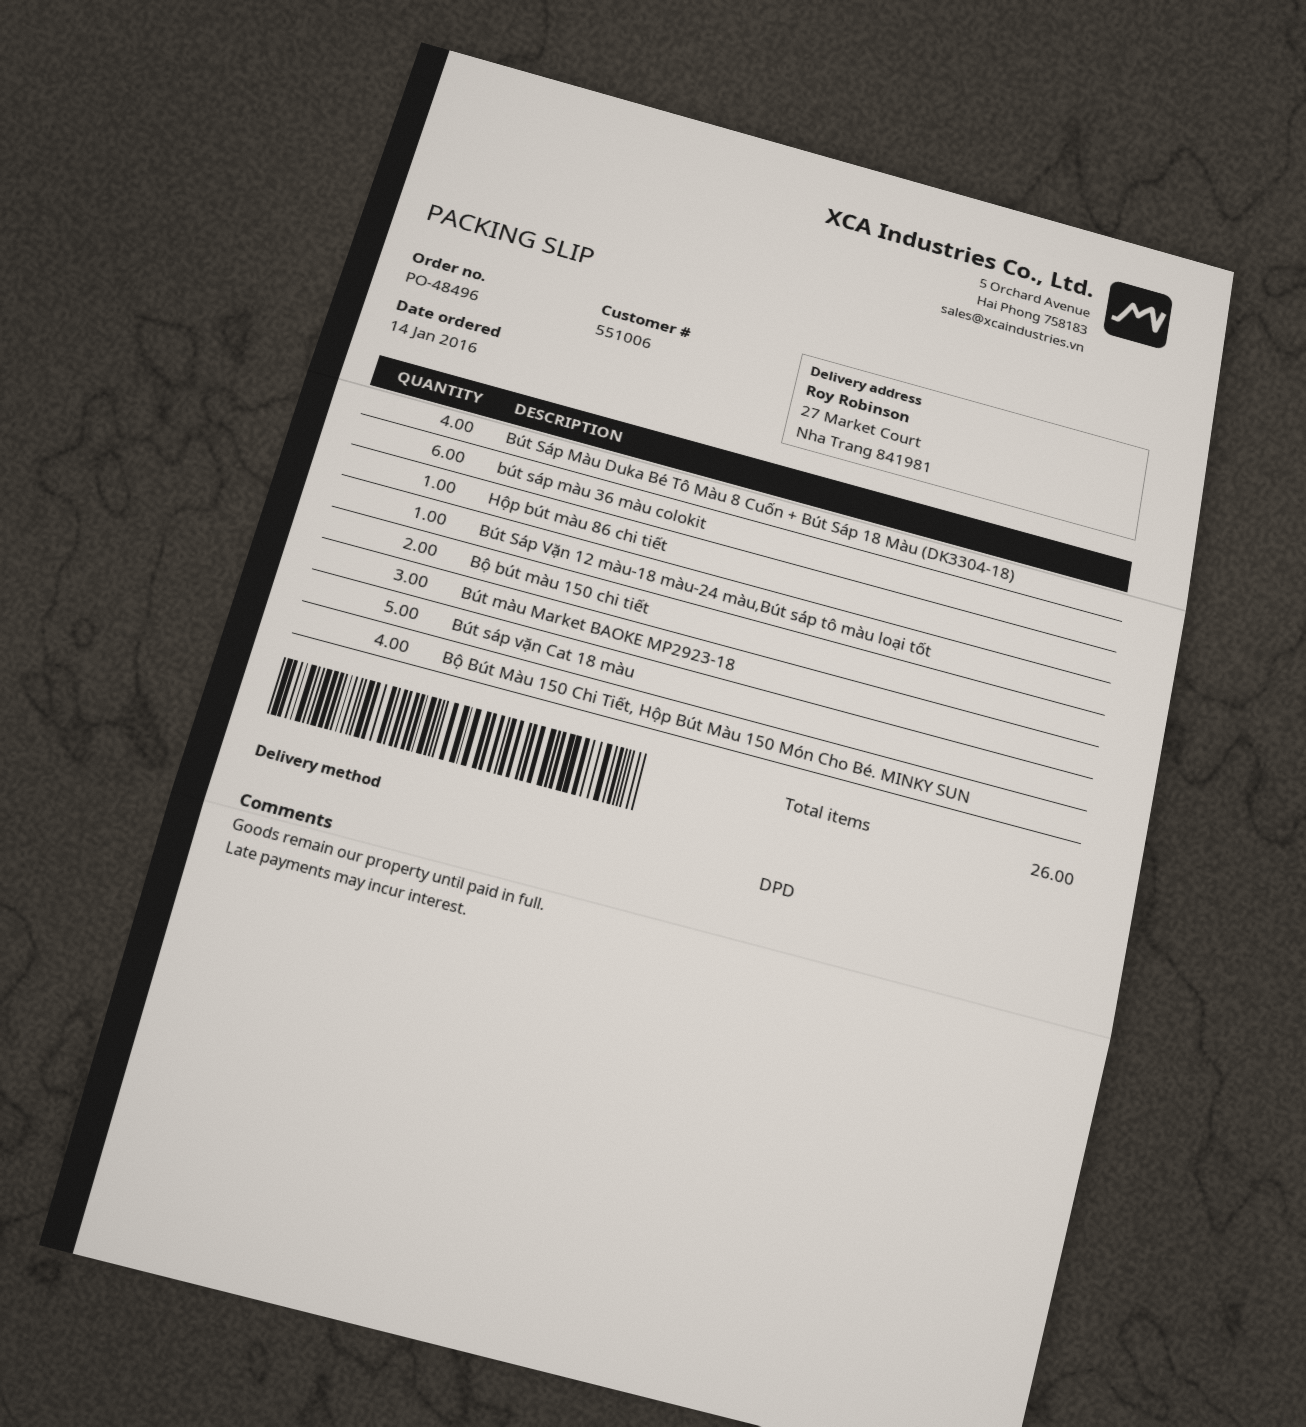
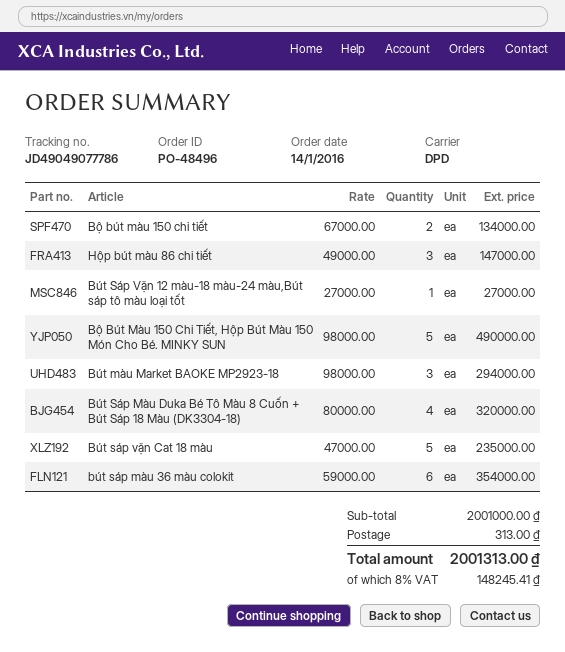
Hộp bút màu 86 chi tiết: 1 -> 3
Bộ Bút Màu 150 Chi Tiết, Hộp Bút Màu 150 Món Cho Bé. MINKY SUN: 4 -> 5

